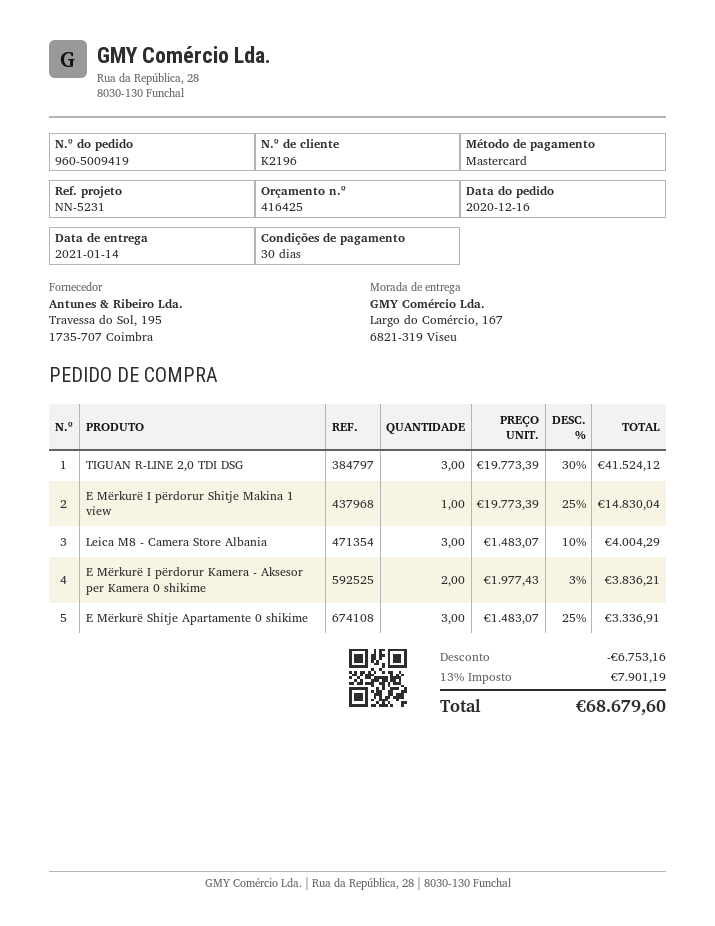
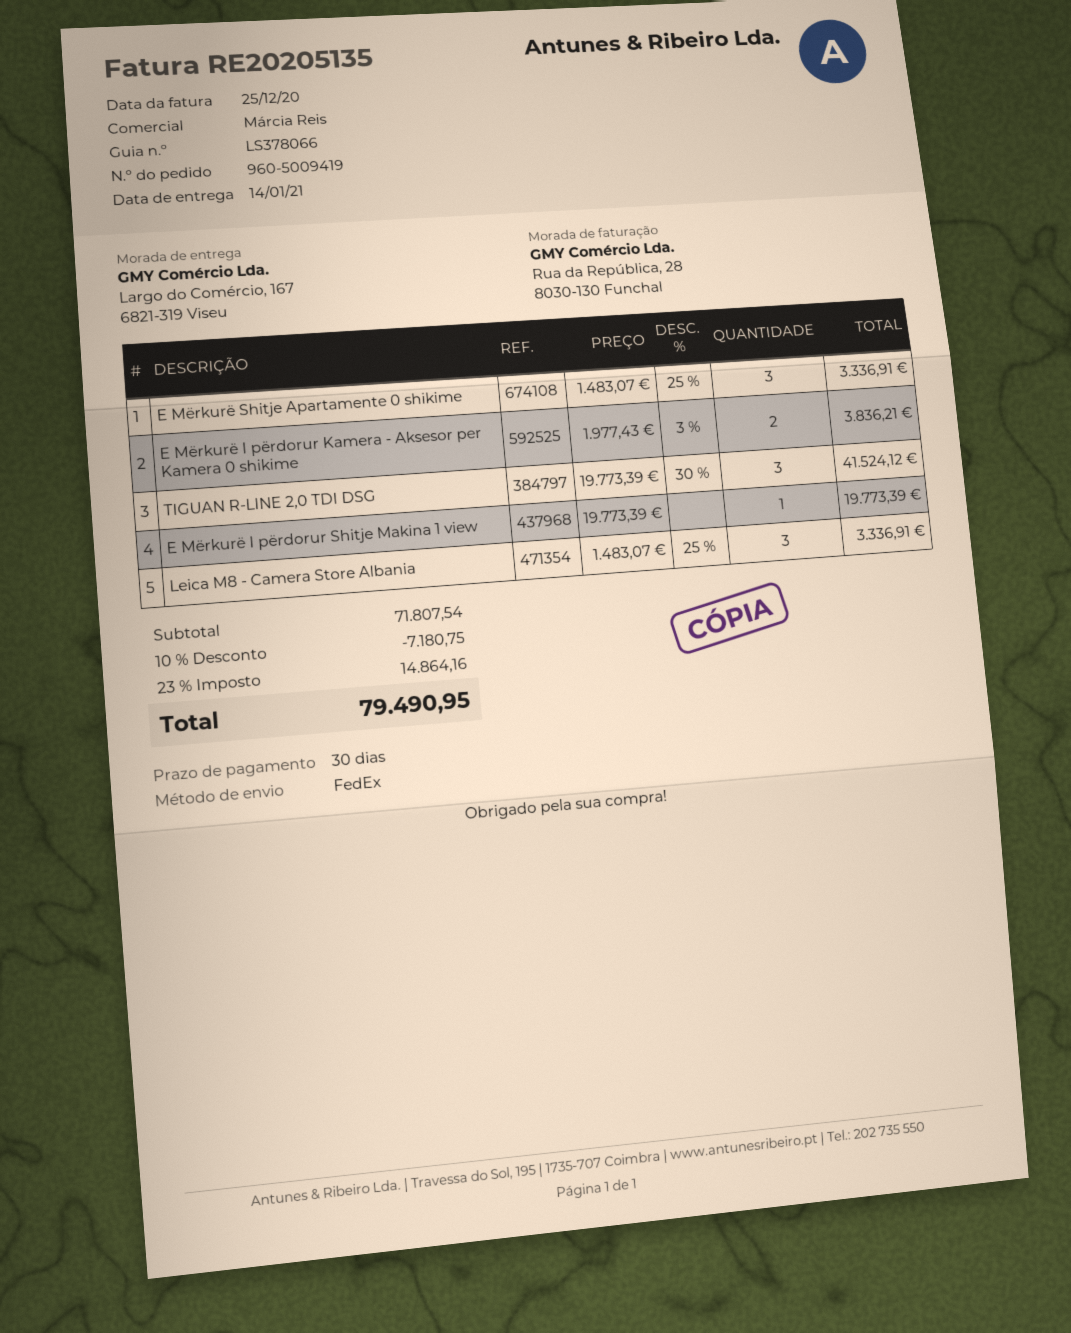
E Mërkurë I përdorur Shitje Makina 1 view: 1 x 19773.39 - 25% = 14830.04 -> 1 x 19773.39 = 19773.39
Leica M8 - Camera Store Albania: 3 x 1483.07 - 10% = 4004.29 -> 3 x 1483.07 - 25% = 3336.91
discount: 6753.16 -> 7180.75
tax: 13% = 7901.19 -> 23% = 14864.16
total: 68679.60 -> 79490.95

